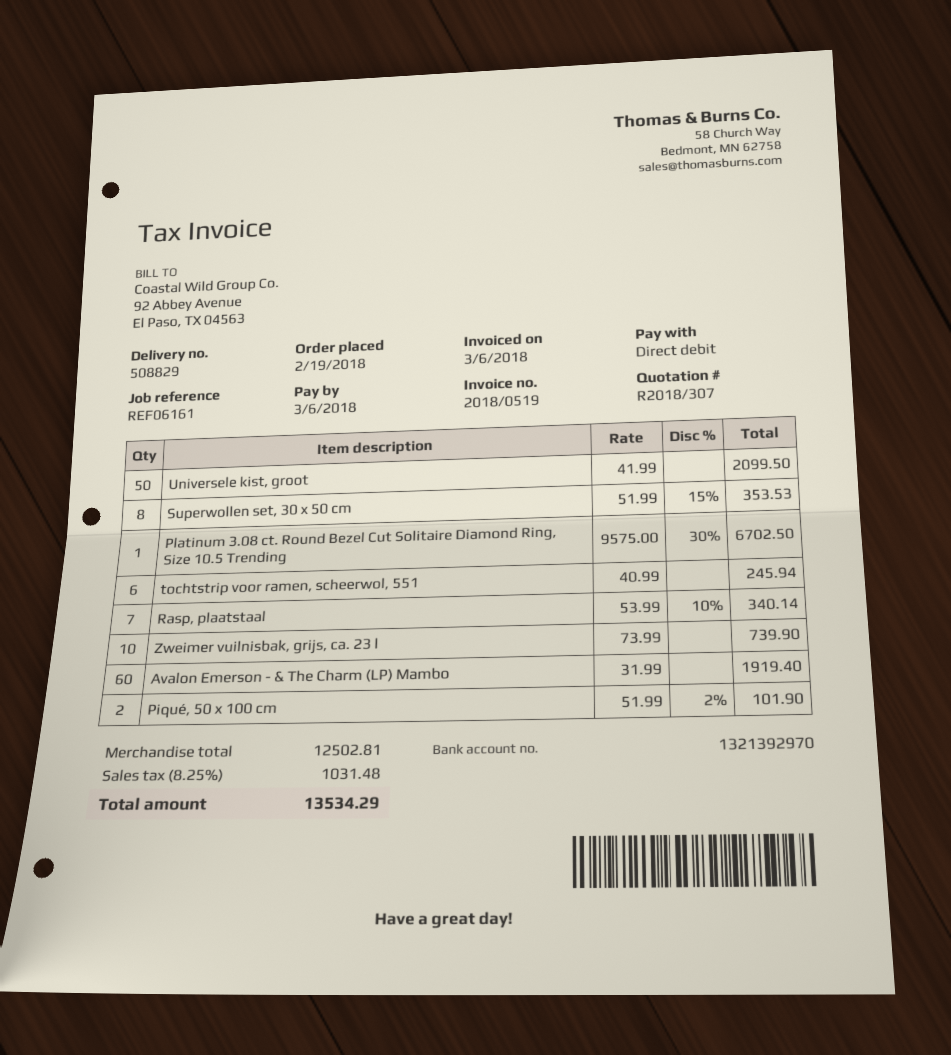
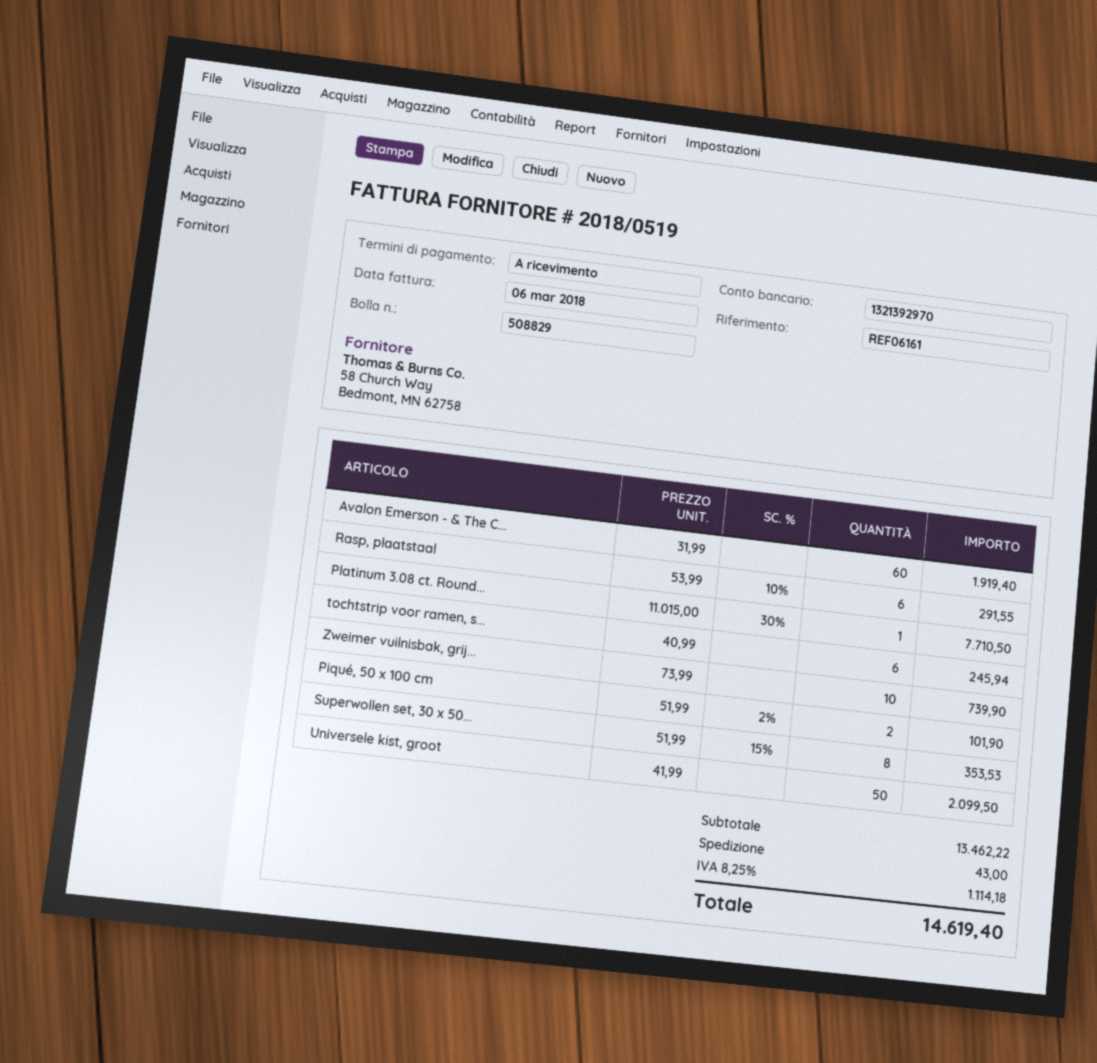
Platinum 3.08 ct. Round Bezel Cut Solitaire Diamond Ring, Size 10.5 Trending: 1 x 9575.00 - 30% = 6702.50 -> 1 x 11015.00 - 30% = 7710.50
Rasp, plaatstaal: 7 x 53.99 - 10% = 340.14 -> 6 x 53.99 - 10% = 291.55
subtotal: 12502.81 -> 13462.22
shipping: none -> 43.00
tax: 8.25% = 1031.48 -> 8.25% = 1114.18
total: 13534.29 -> 14619.40

